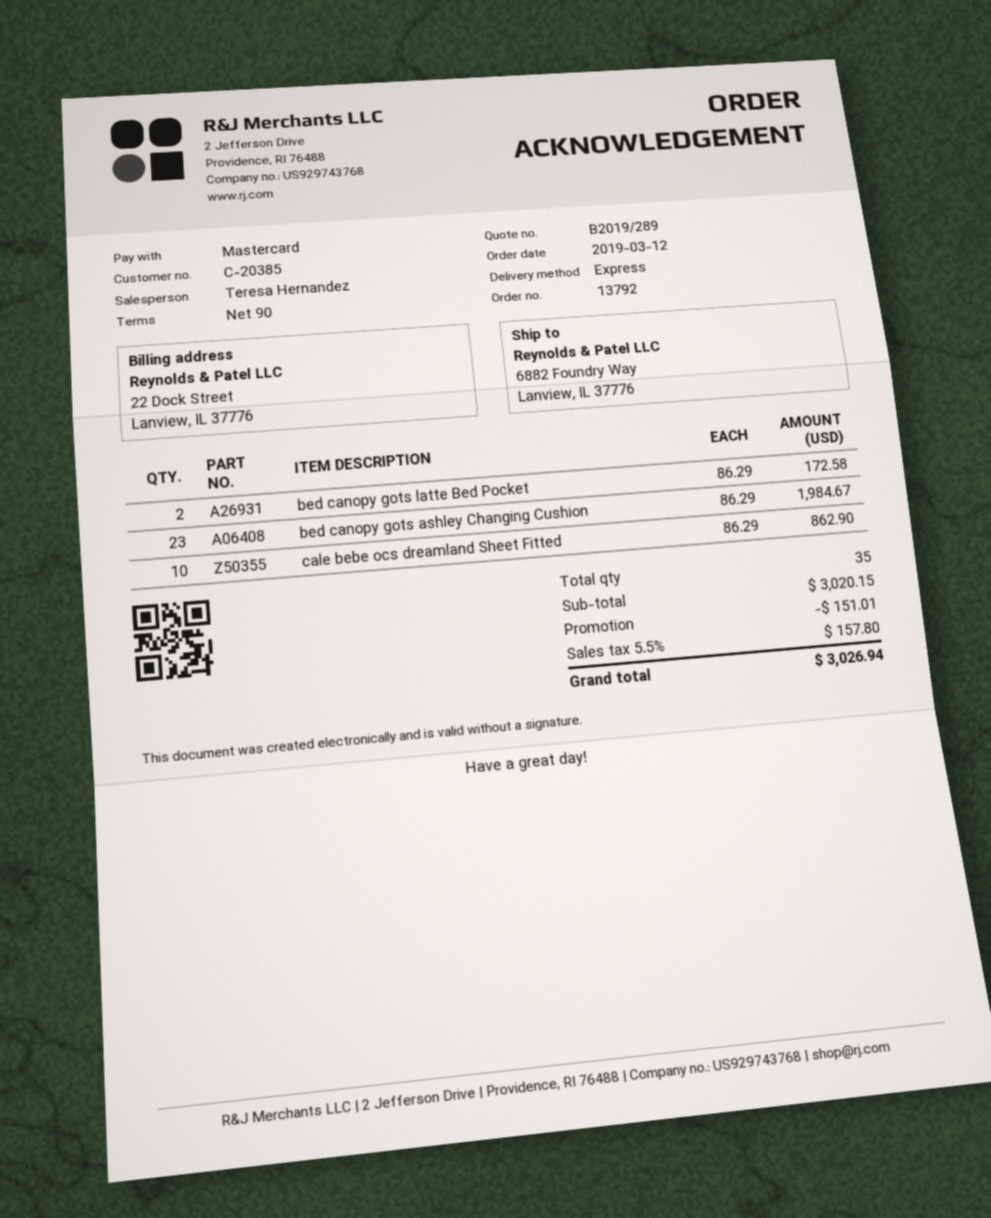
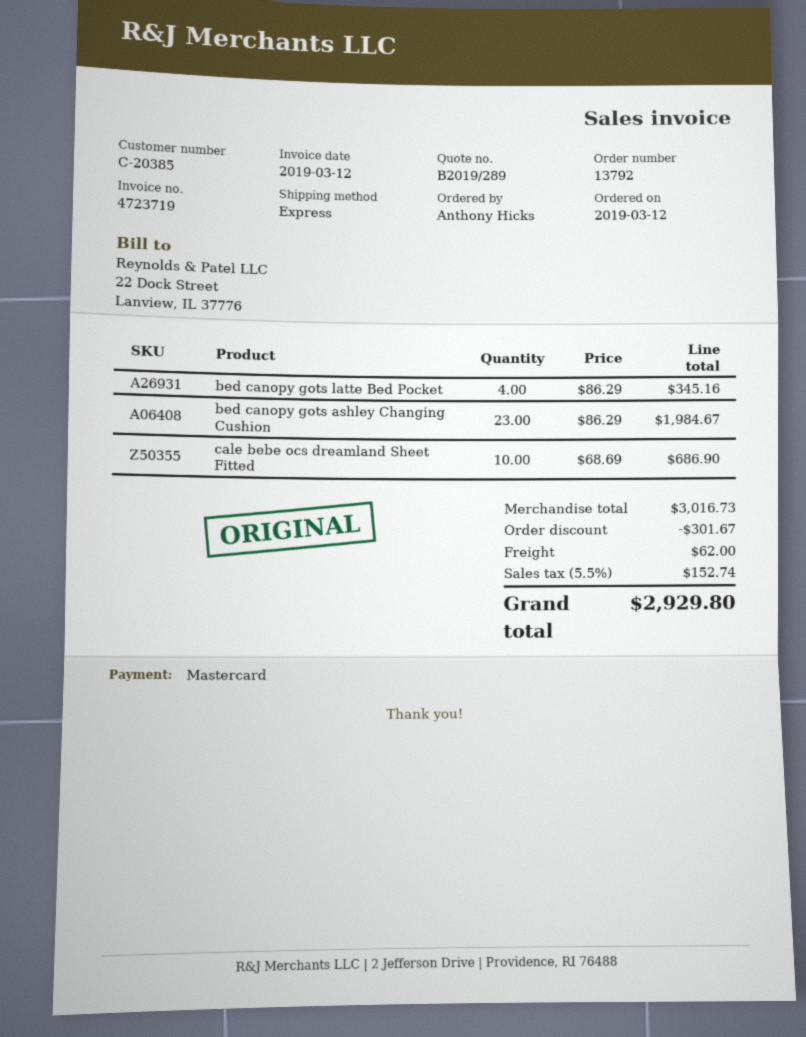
bed canopy gots latte Bed Pocket: 2 x 86.29 = 172.58 -> 4 x 86.29 = 345.16
cale bebe ocs dreamland Sheet Fitted: 10 x 86.29 = 862.90 -> 10 x 68.69 = 686.90
subtotal: 3020.15 -> 3016.73
discount: 151.01 -> 301.67
shipping: none -> 62.00
tax: 5.5% = 157.80 -> 5.5% = 152.74
total: 3026.94 -> 2929.80

